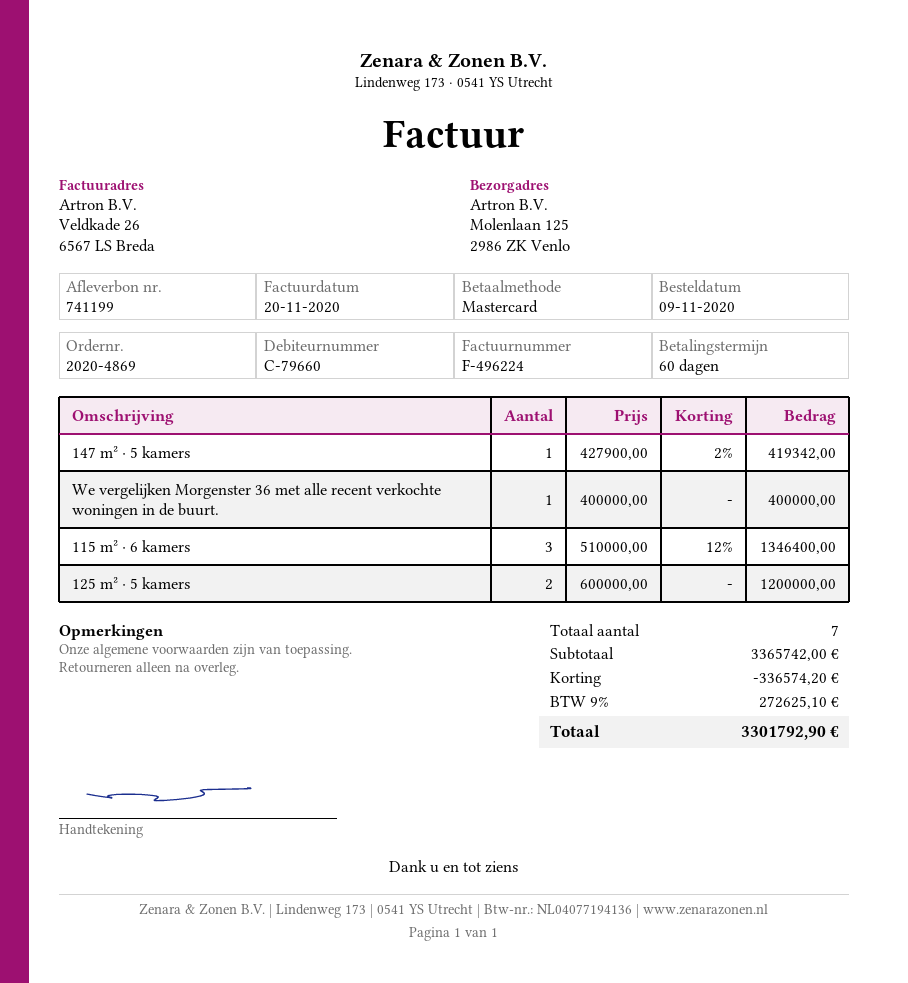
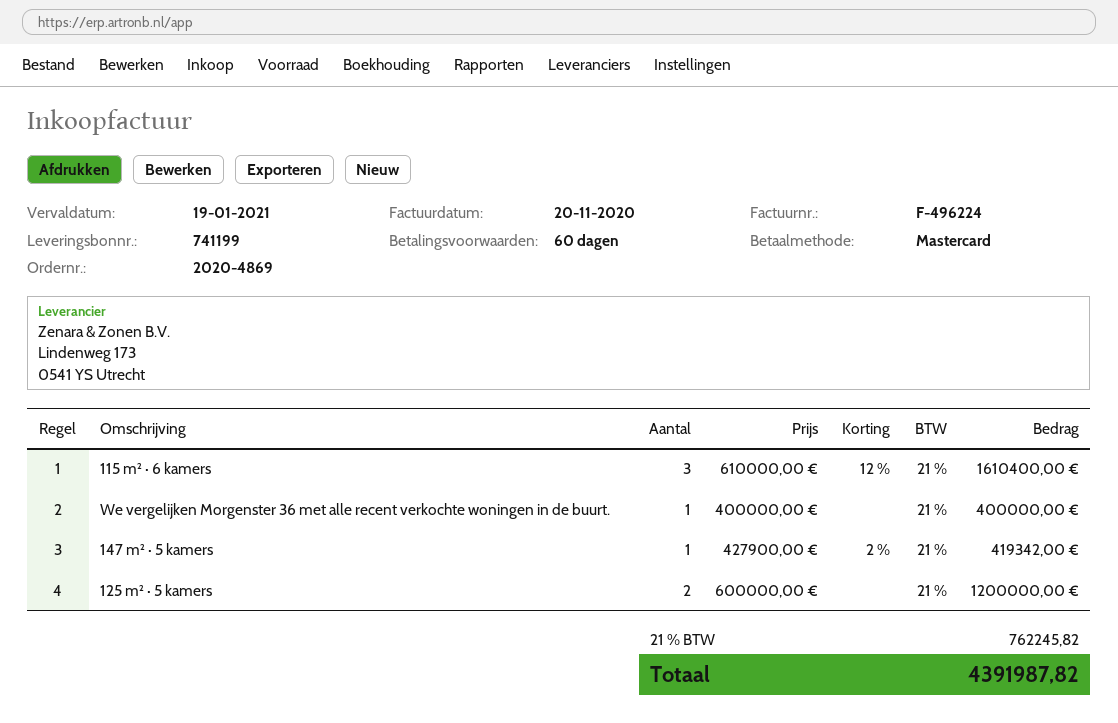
115 m² · 6 kamers: 3 x 510000.00 - 12% = 1346400.00 -> 3 x 610000.00 - 12% = 1610400.00
discount: 336574.20 -> none
tax: 9% = 272625.10 -> 21% = 762245.82
total: 3301792.90 -> 4391987.82

